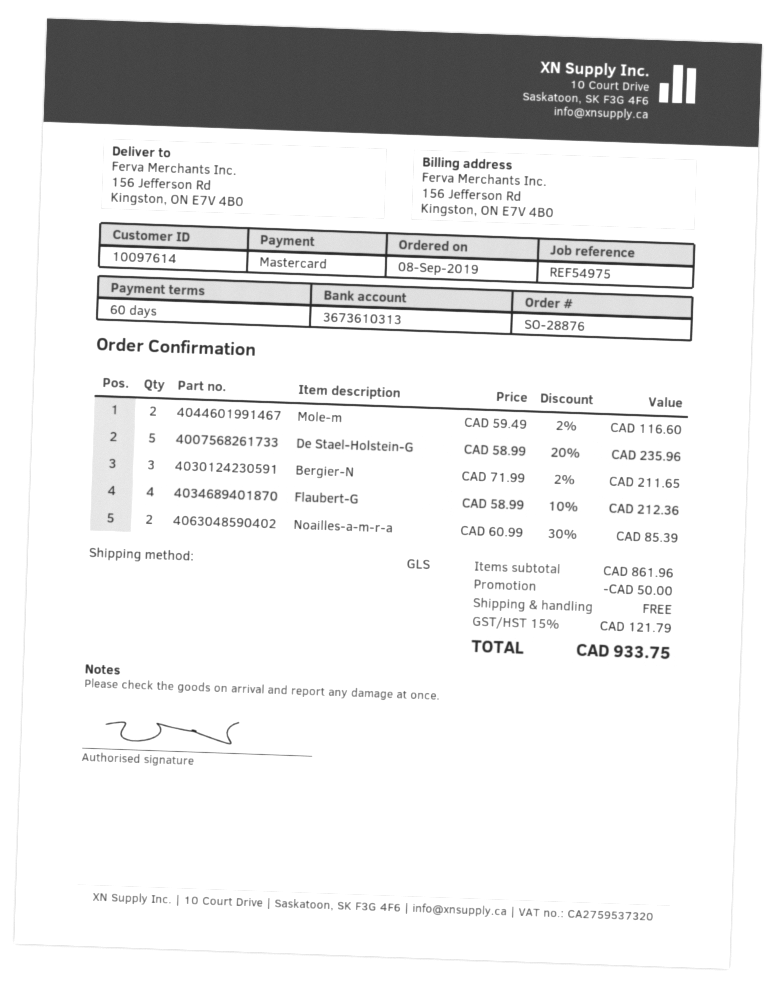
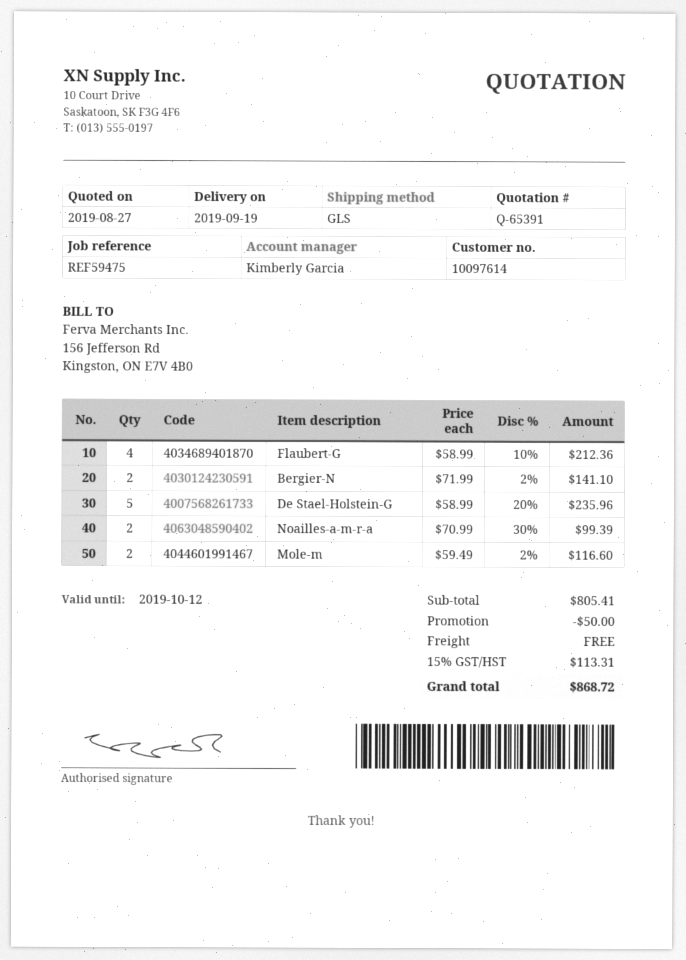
reference: REF54975 -> REF59475
Bergier-N: 3 x 71.99 - 2% = 211.65 -> 2 x 71.99 - 2% = 141.10
Noailles-a-m-r-a: 2 x 60.99 - 30% = 85.39 -> 2 x 70.99 - 30% = 99.39
subtotal: 861.96 -> 805.41
tax: 15% = 121.79 -> 15% = 113.31
total: 933.75 -> 868.72

